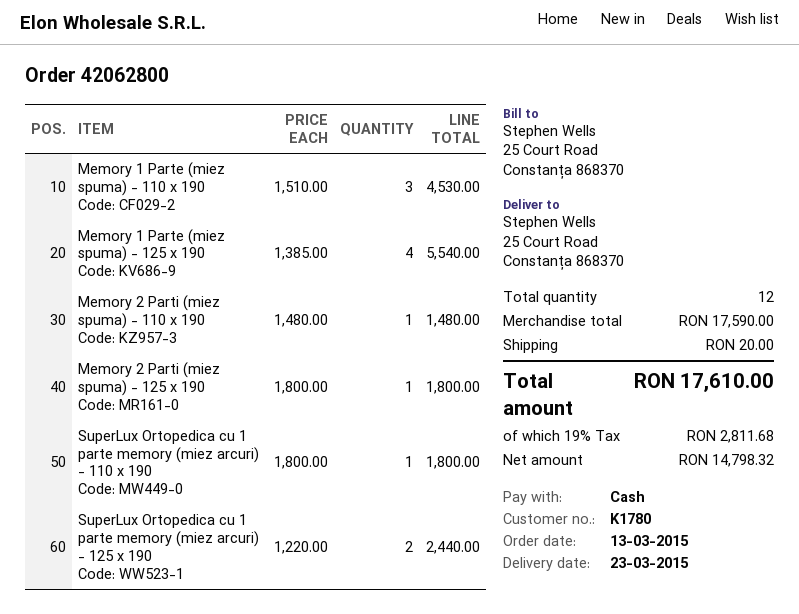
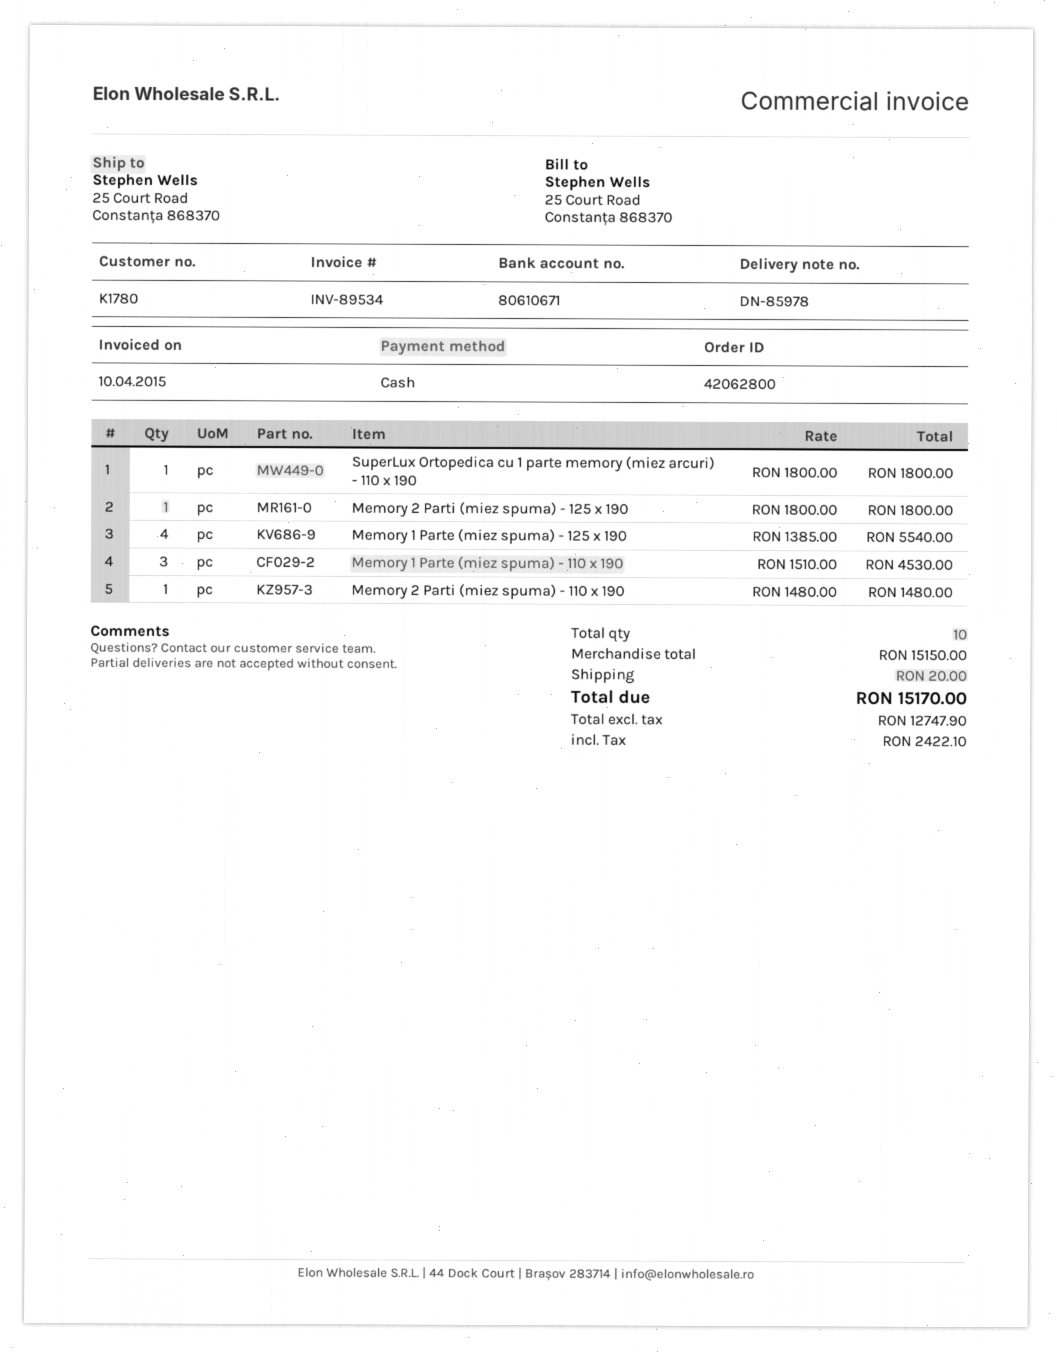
SuperLux Ortopedica cu 1 parte memory (miez arcuri) - 125 x 190: 2 x 1220.00 = 2440.00 -> none
total quantity: 12 -> 10
subtotal: 17590.00 -> 15150.00
net: 14798.32 -> 12747.90
tax: 2811.68 -> 2422.10
total: 17610.00 -> 15170.00

